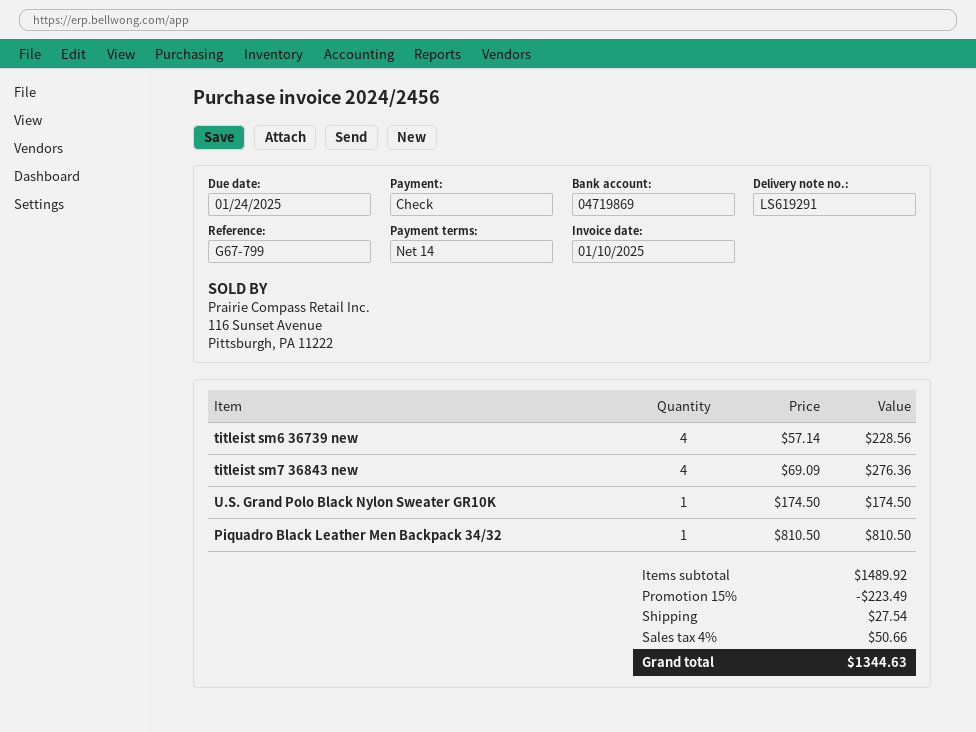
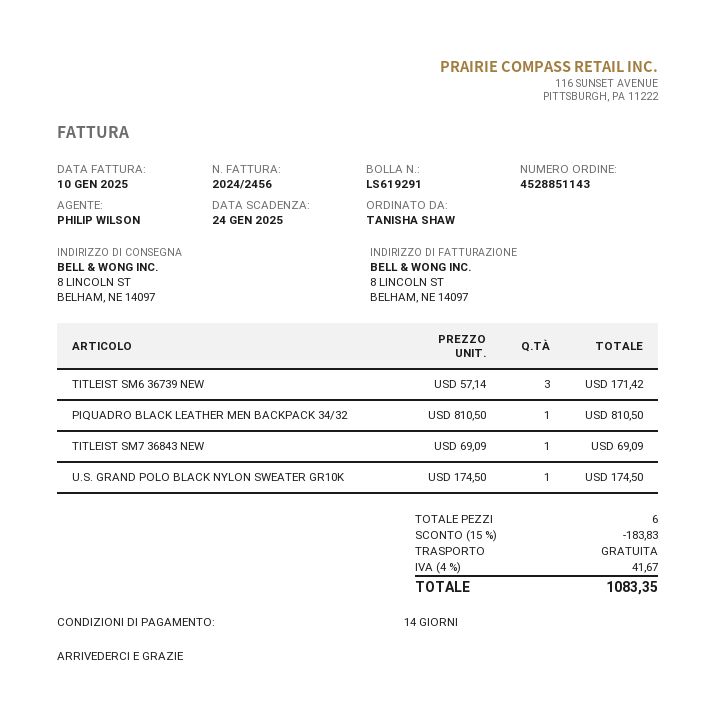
titleist sm6 36739 new: 4 x 57.14 = 228.56 -> 3 x 57.14 = 171.42
titleist sm7 36843 new: 4 x 69.09 = 276.36 -> 1 x 69.09 = 69.09
discount: 15% = 223.49 -> 15% = 183.83
shipping: 27.54 -> 0.00
tax: 4% = 50.66 -> 4% = 41.67
total: 1344.63 -> 1083.35

